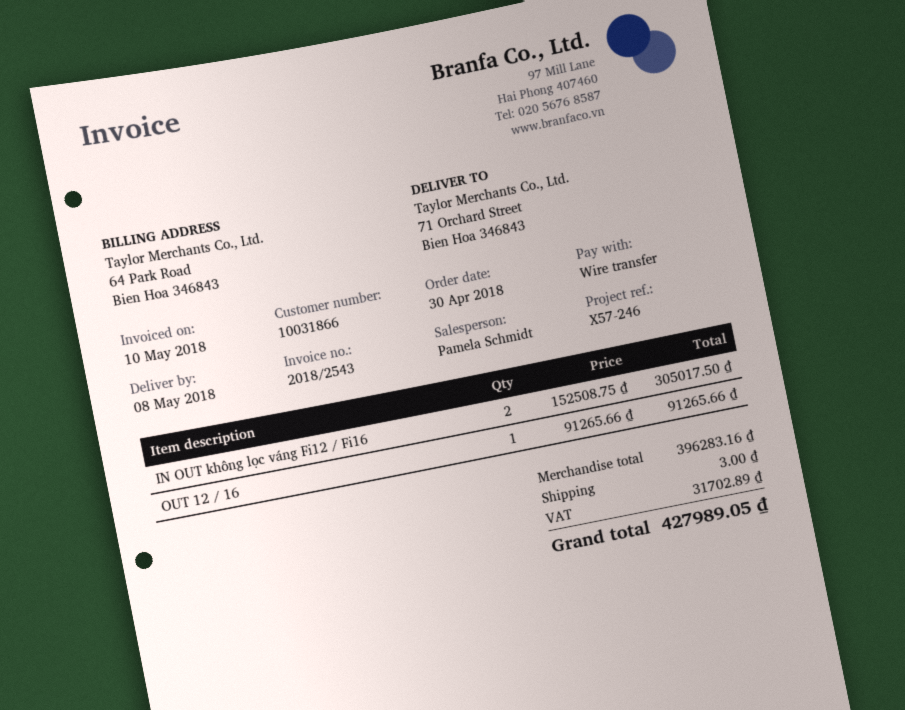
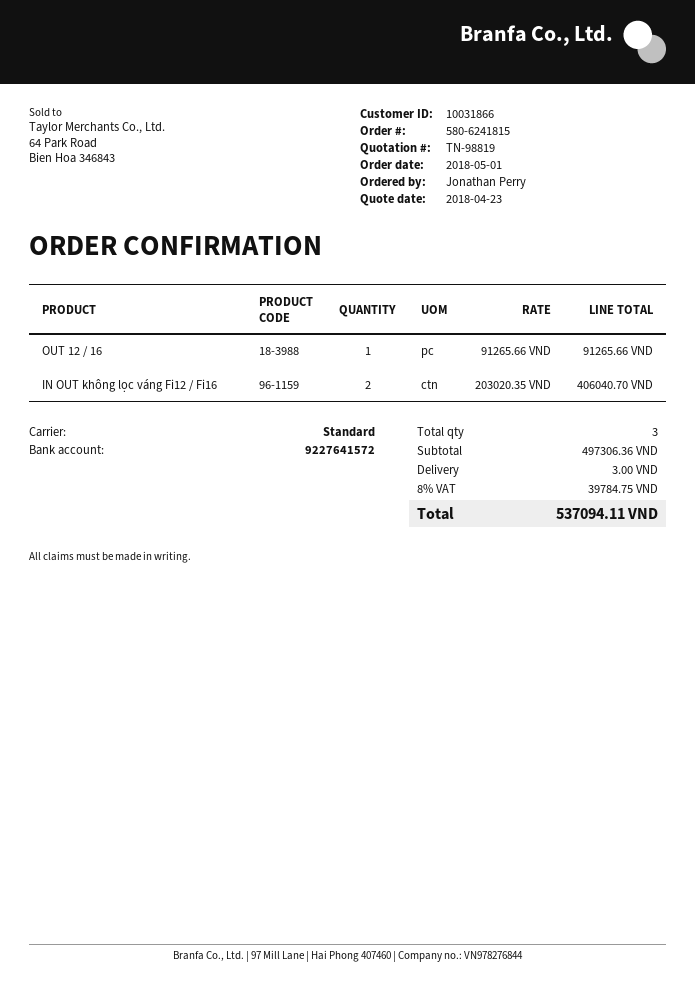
order date: 2018-04-30 -> 2018-05-01
IN OUT không lọc váng Fi12 / Fi16: 2 x 152508.75 = 305017.50 -> 2 x 203020.35 = 406040.70
subtotal: 396283.16 -> 497306.36
tax: 31702.89 -> 39784.75
total: 427989.05 -> 537094.11

